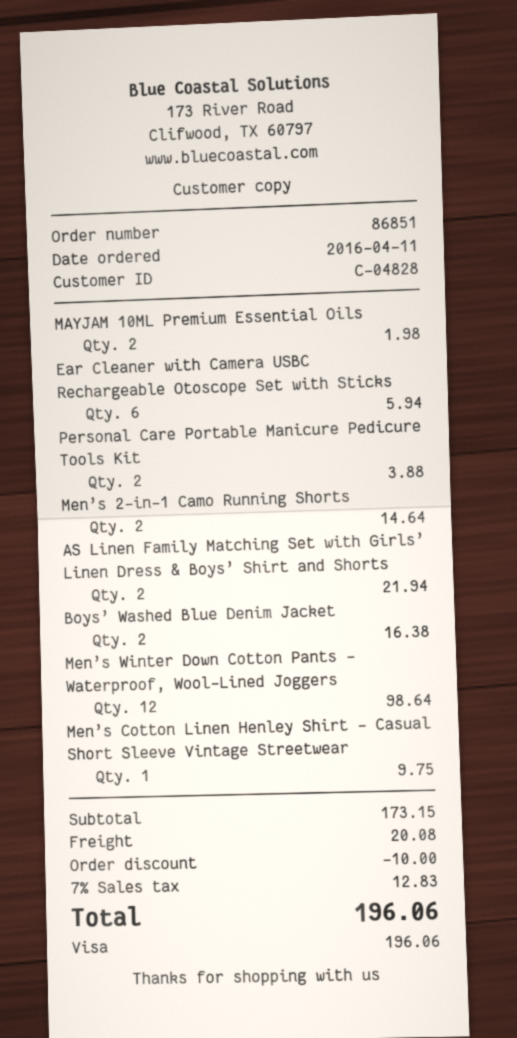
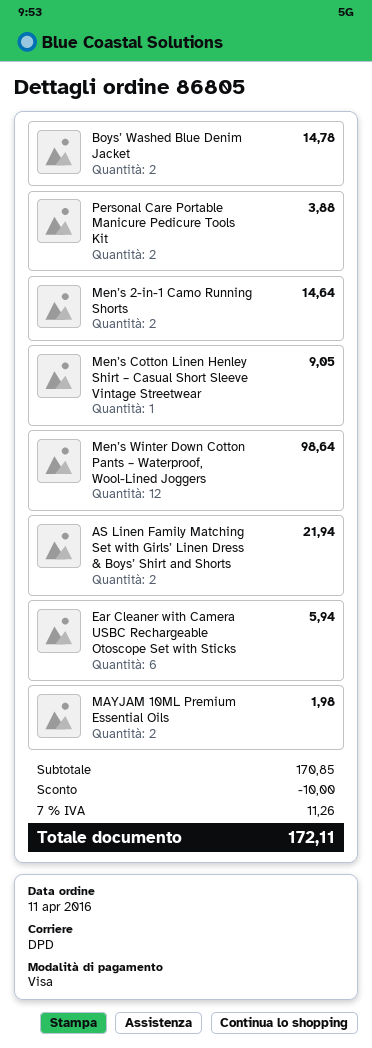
order number: 86851 -> 86805
Boys’ Washed Blue Denim Jacket: 2 for 16.38 -> 2 for 14.78
Men’s Cotton Linen Henley Shirt – Casual Short Sleeve Vintage Streetwear: 1 for 9.75 -> 1 for 9.05
subtotal: 173.15 -> 170.85
shipping: 20.08 -> none
tax: 7% = 12.83 -> 7% = 11.26
total: 196.06 -> 172.11

